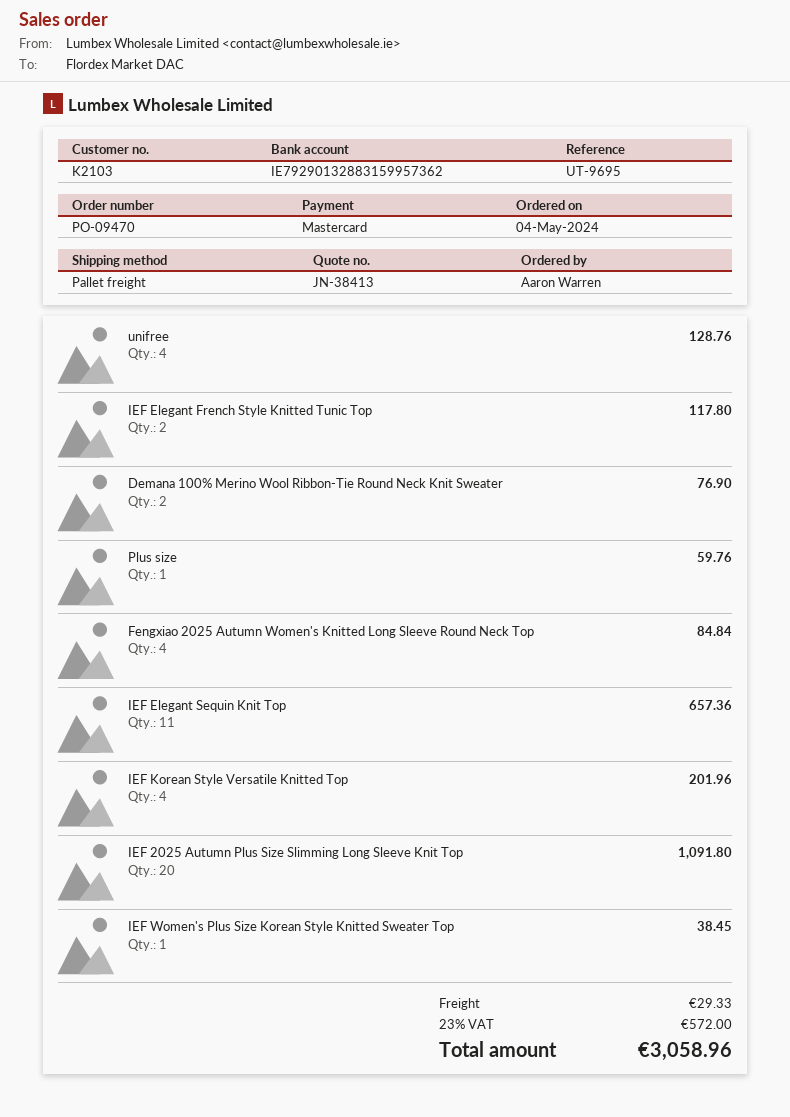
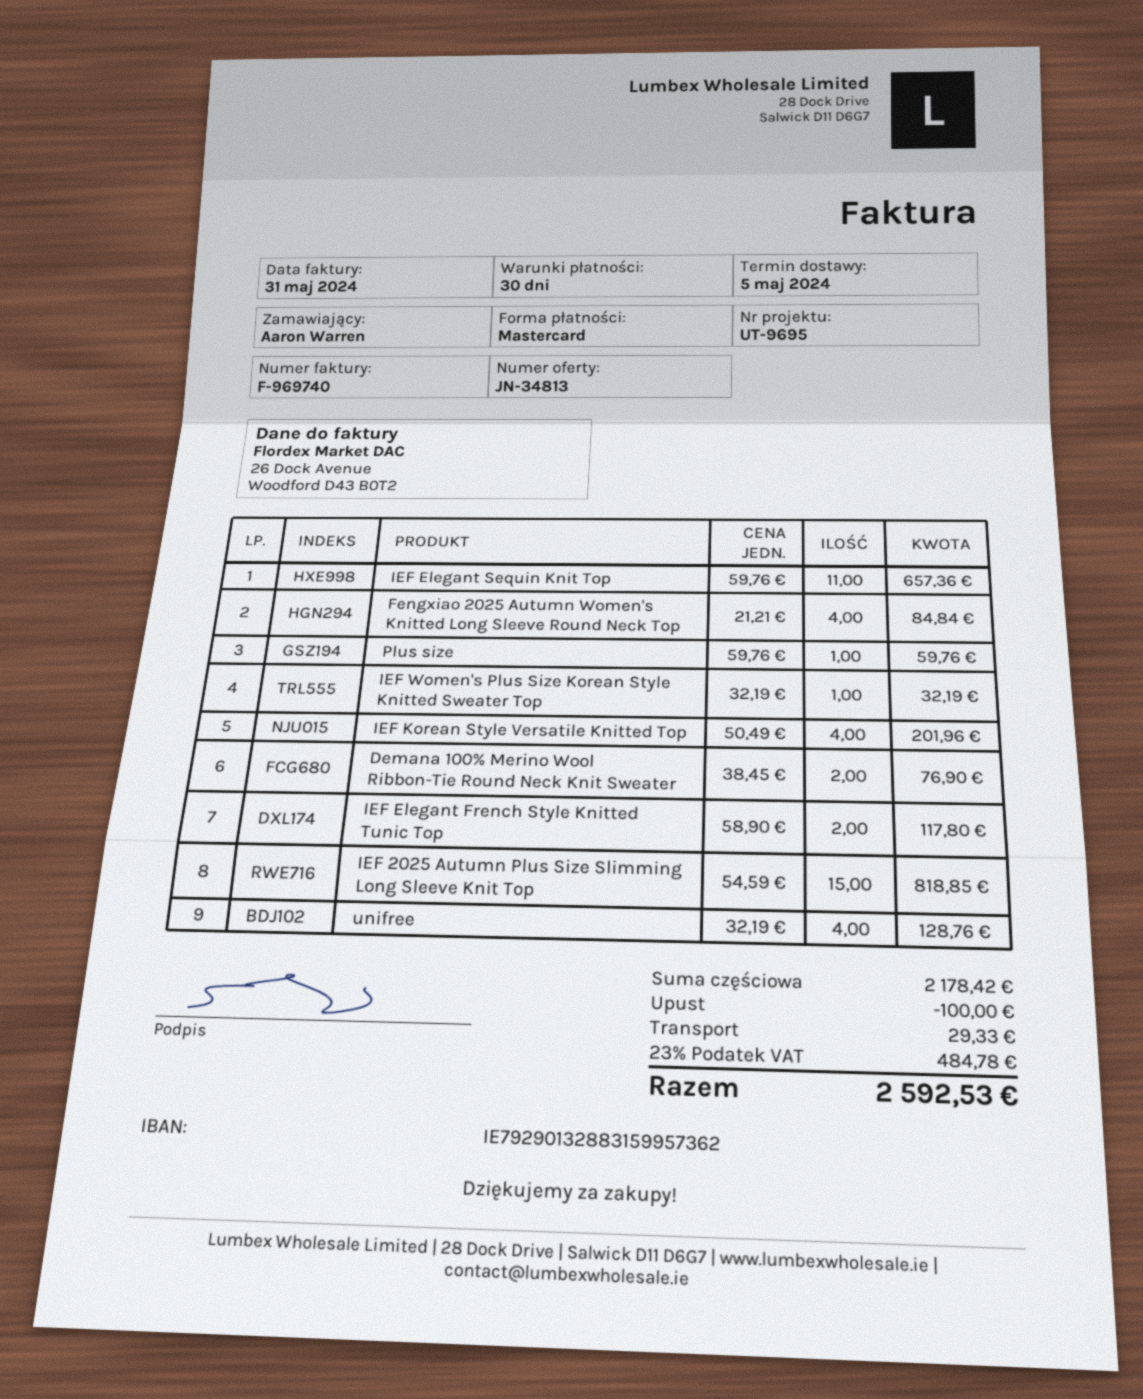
quote number: JN-38413 -> JN-34813
IEF 2025 Autumn Plus Size Slimming Long Sleeve Knit Top: 20 for 1091.80 -> 15 for 818.85
IEF Women's Plus Size Korean Style Knitted Sweater Top: 1 for 38.45 -> 1 for 32.19
discount: none -> 100.00
tax: 23% = 572.00 -> 23% = 484.78
total: 3058.96 -> 2592.53

